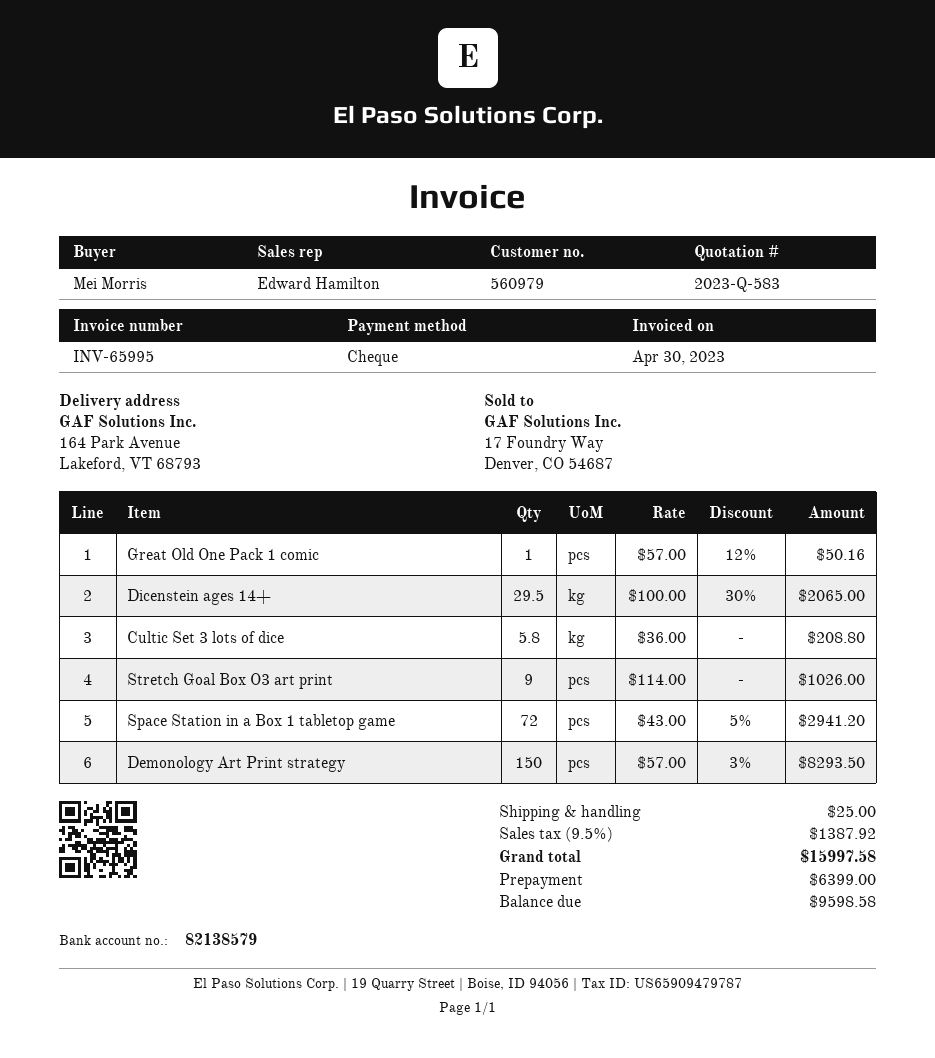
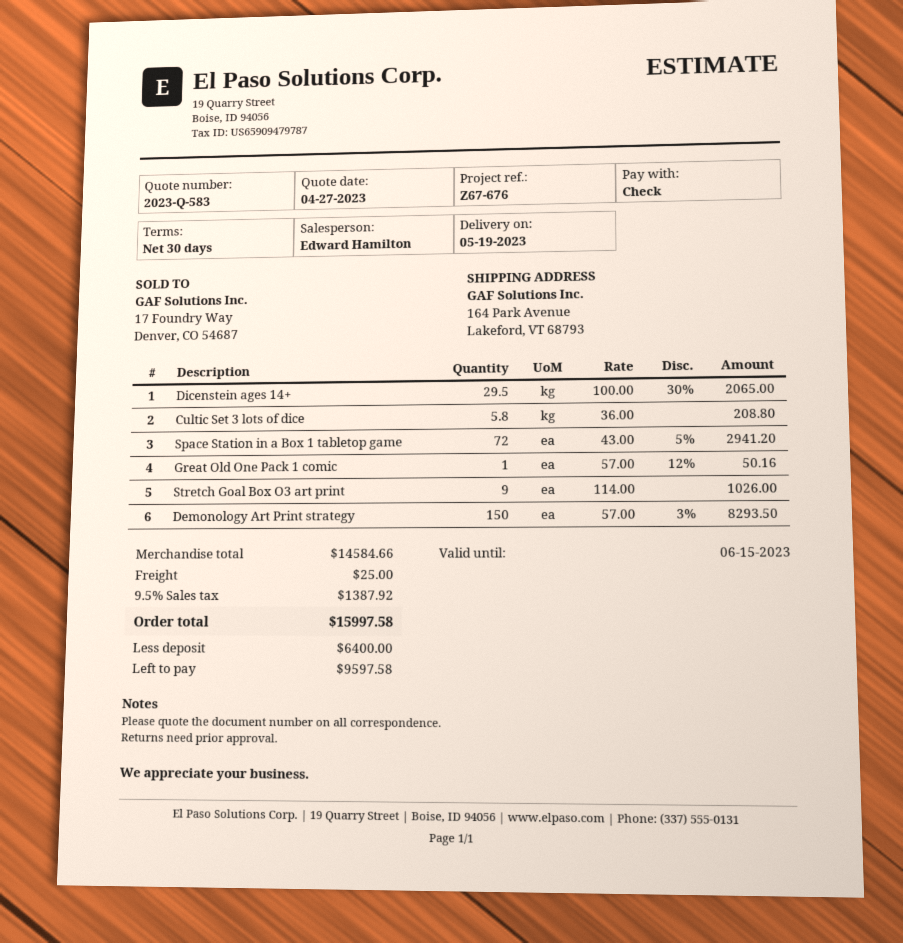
deposit: 6399.00 -> 6400.00
balance: 9598.58 -> 9597.58

